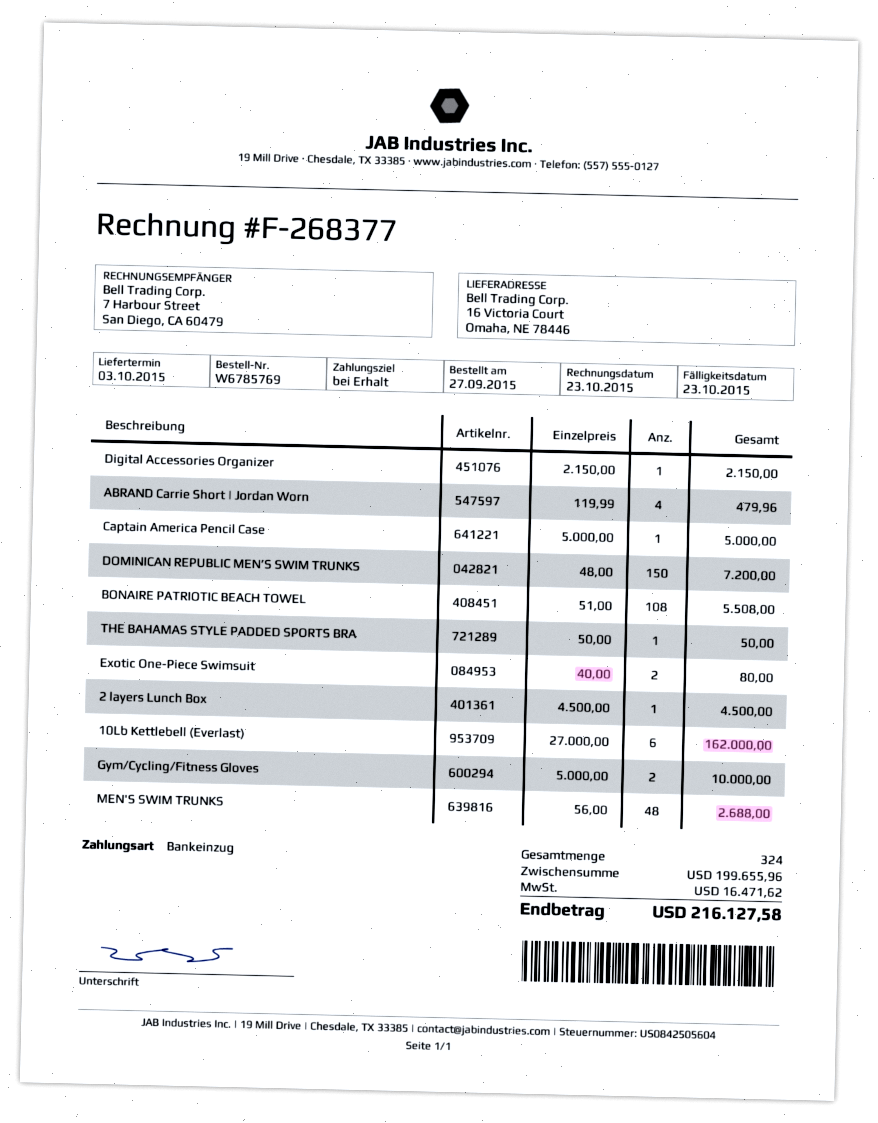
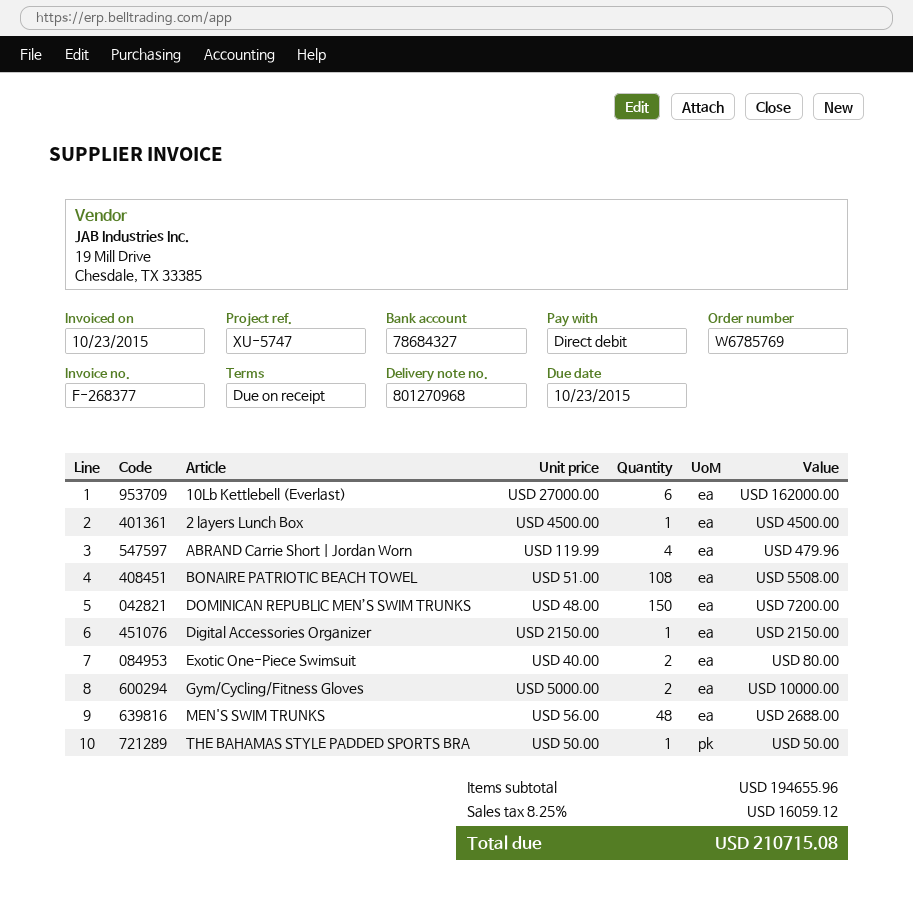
Captain America Pencil Case: 1 x 5000.00 = 5000.00 -> none
subtotal: 199655.96 -> 194655.96
tax: 16471.62 -> 16059.12
total: 216127.58 -> 210715.08

